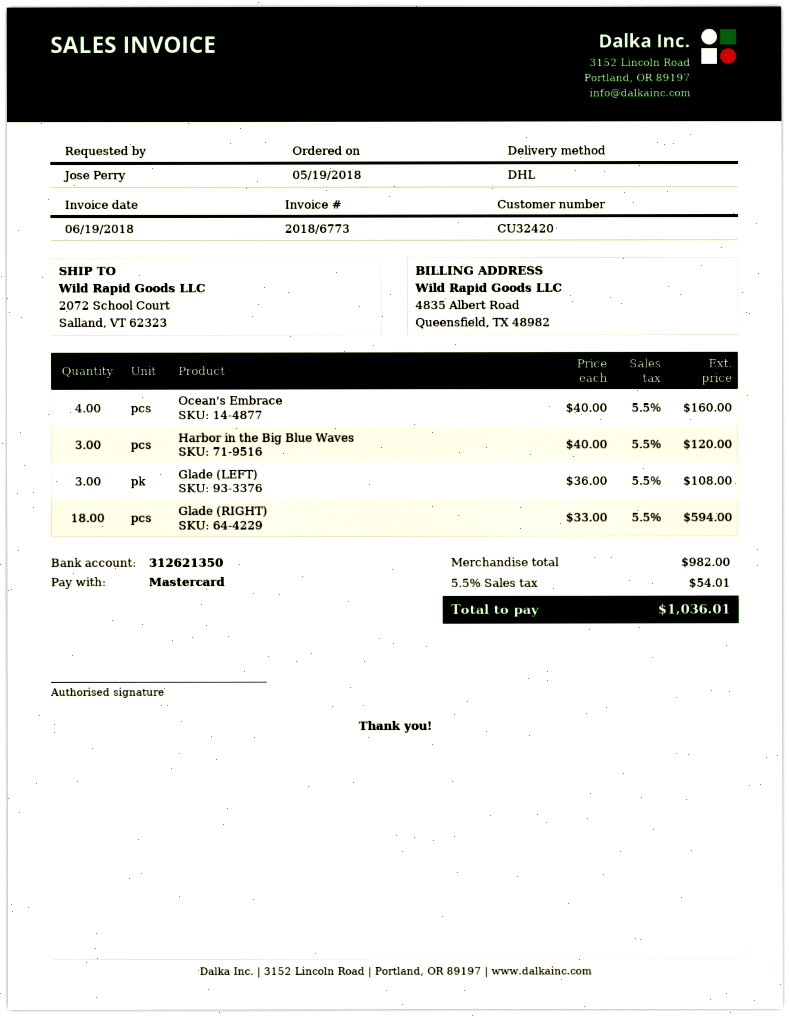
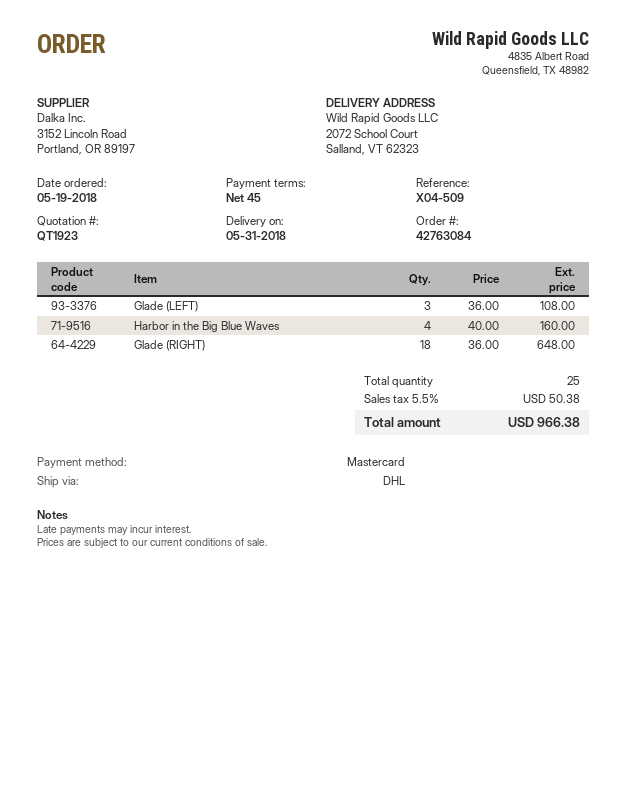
Ocean's Embrace: 4 x 40.00 = 160.00 -> none
Harbor in the Big Blue Waves: 3 x 40.00 = 120.00 -> 4 x 40.00 = 160.00
Glade (RIGHT): 18 x 33.00 = 594.00 -> 18 x 36.00 = 648.00
tax: 5.5% = 54.01 -> 5.5% = 50.38
total: 1036.01 -> 966.38

